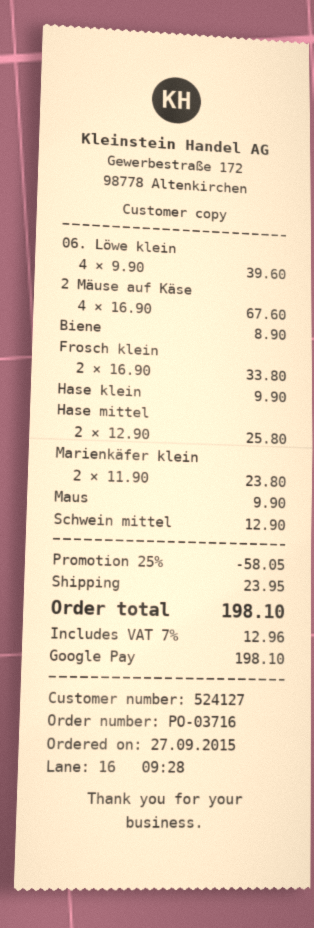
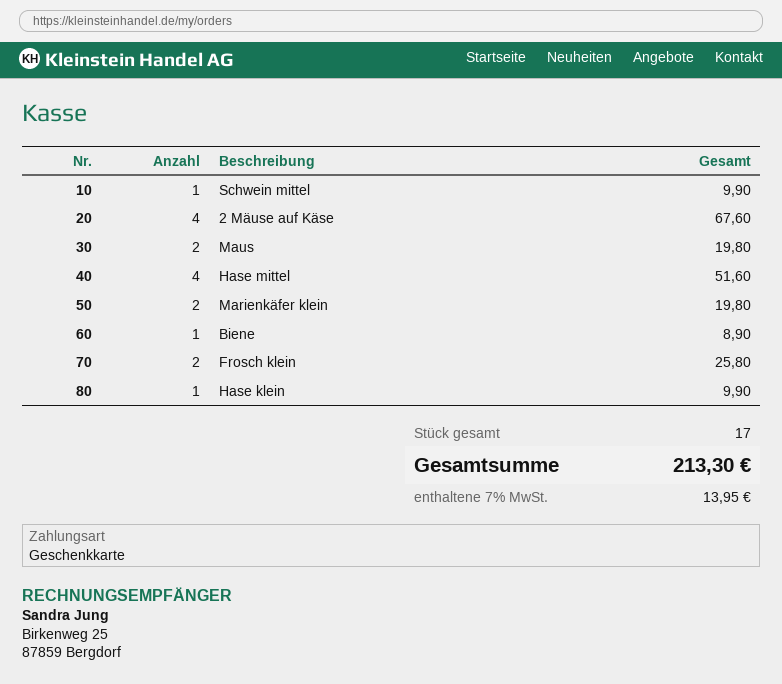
payment method: Google Pay -> gift card
06. Löwe klein: 4 for 39.60 -> none
Frosch klein: 2 for 33.80 -> 2 for 25.80
Hase mittel: 2 for 25.80 -> 4 for 51.60
Marienkäfer klein: 2 for 23.80 -> 2 for 19.80
Maus: 1 for 9.90 -> 2 for 19.80
Schwein mittel: 1 for 12.90 -> 1 for 9.90
discount: 25% = 58.05 -> none
shipping: 23.95 -> none
tax: 7% = 12.96 -> 7% = 13.95
total: 198.10 -> 213.30

